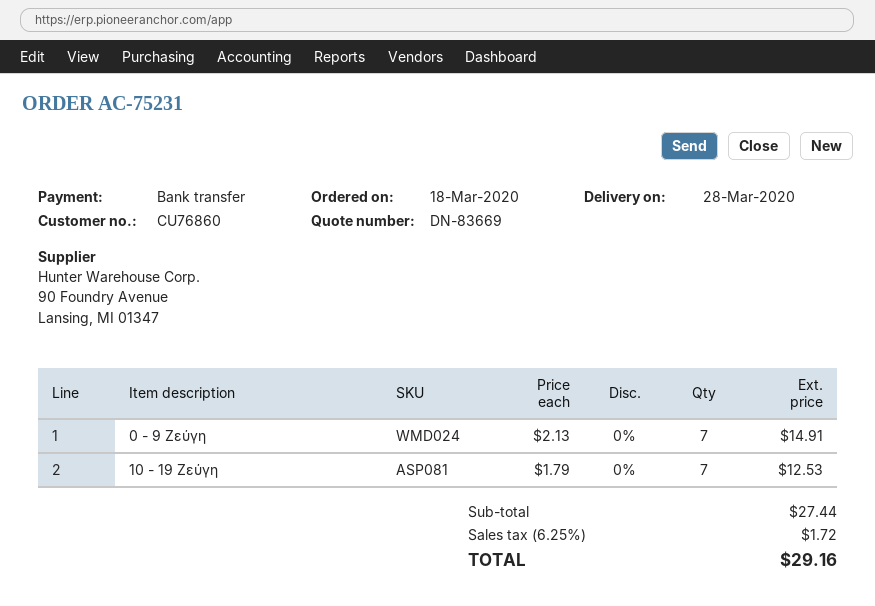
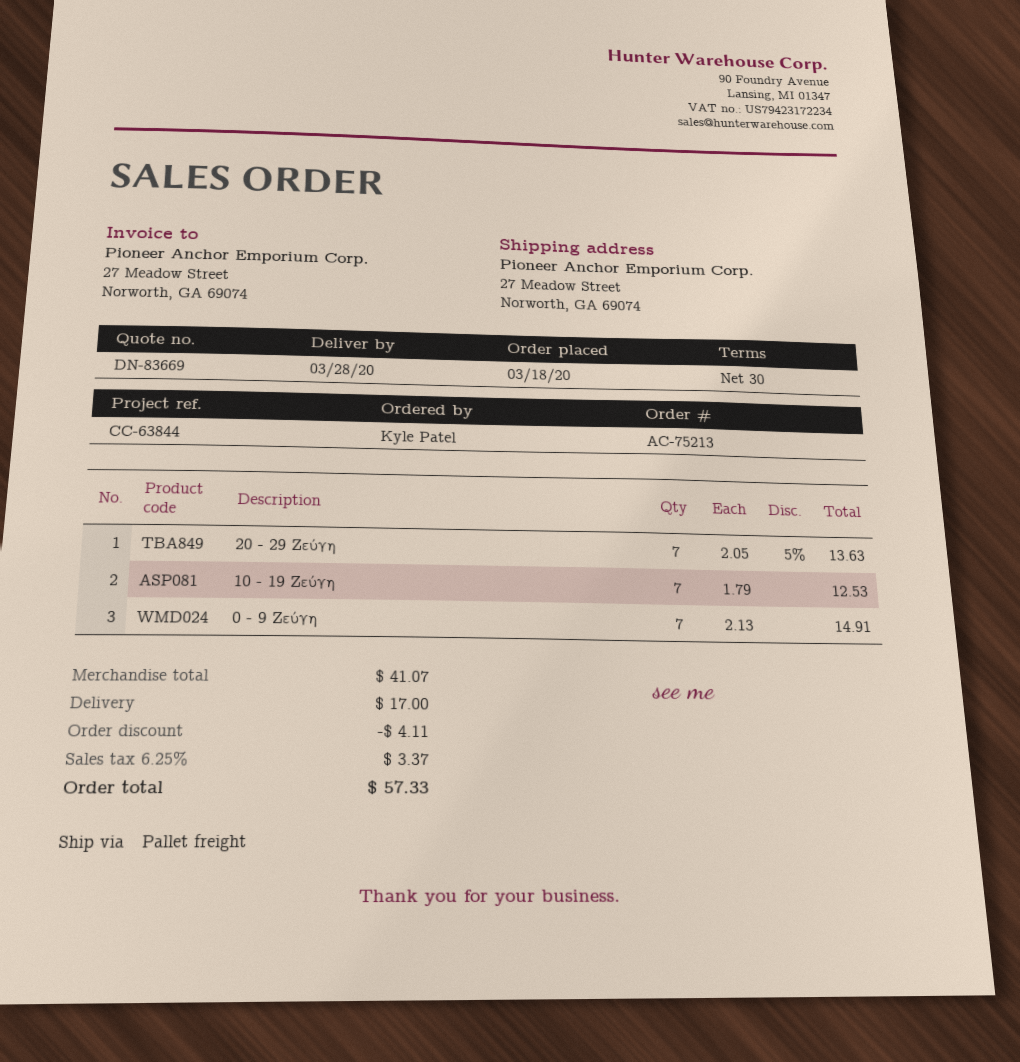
order number: AC-75231 -> AC-75213
20 - 29 Ζεύγη: none -> 7 x 2.05 - 5% = 13.63
subtotal: 27.44 -> 41.07
discount: none -> 4.11
shipping: none -> 17.00
tax: 6.25% = 1.72 -> 6.25% = 3.37
total: 29.16 -> 57.33

